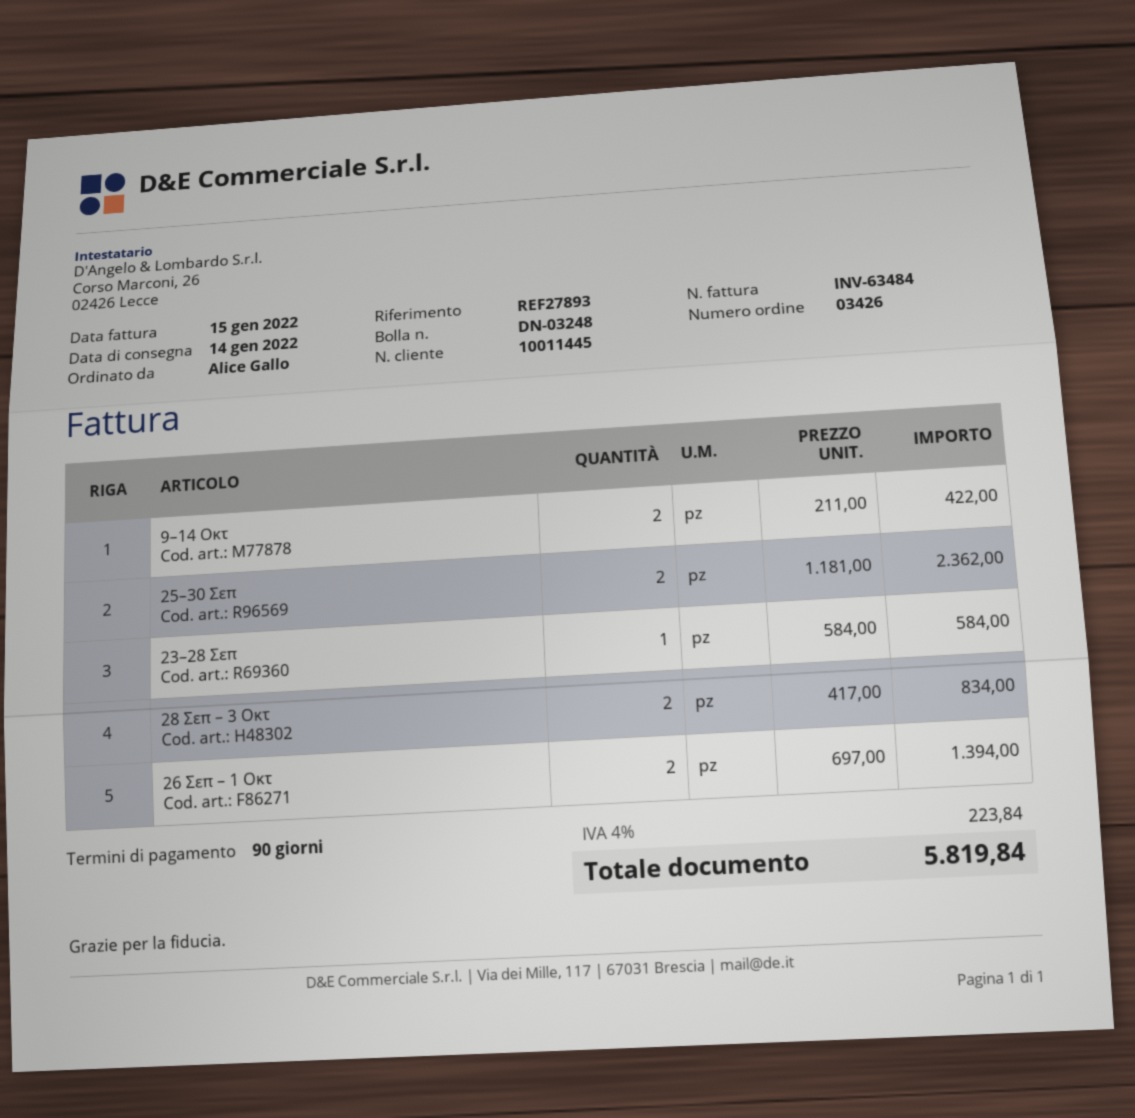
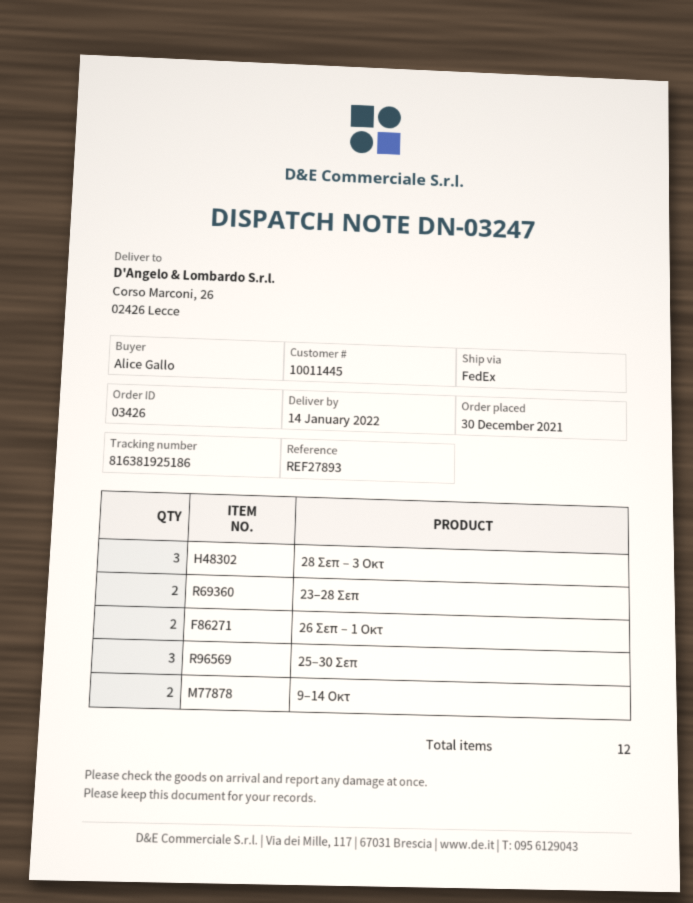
delivery note number: DN-03248 -> DN-03247
25–30 Σεπ: 2 -> 3
23–28 Σεπ: 1 -> 2
28 Σεπ – 3 Οκτ: 2 -> 3

